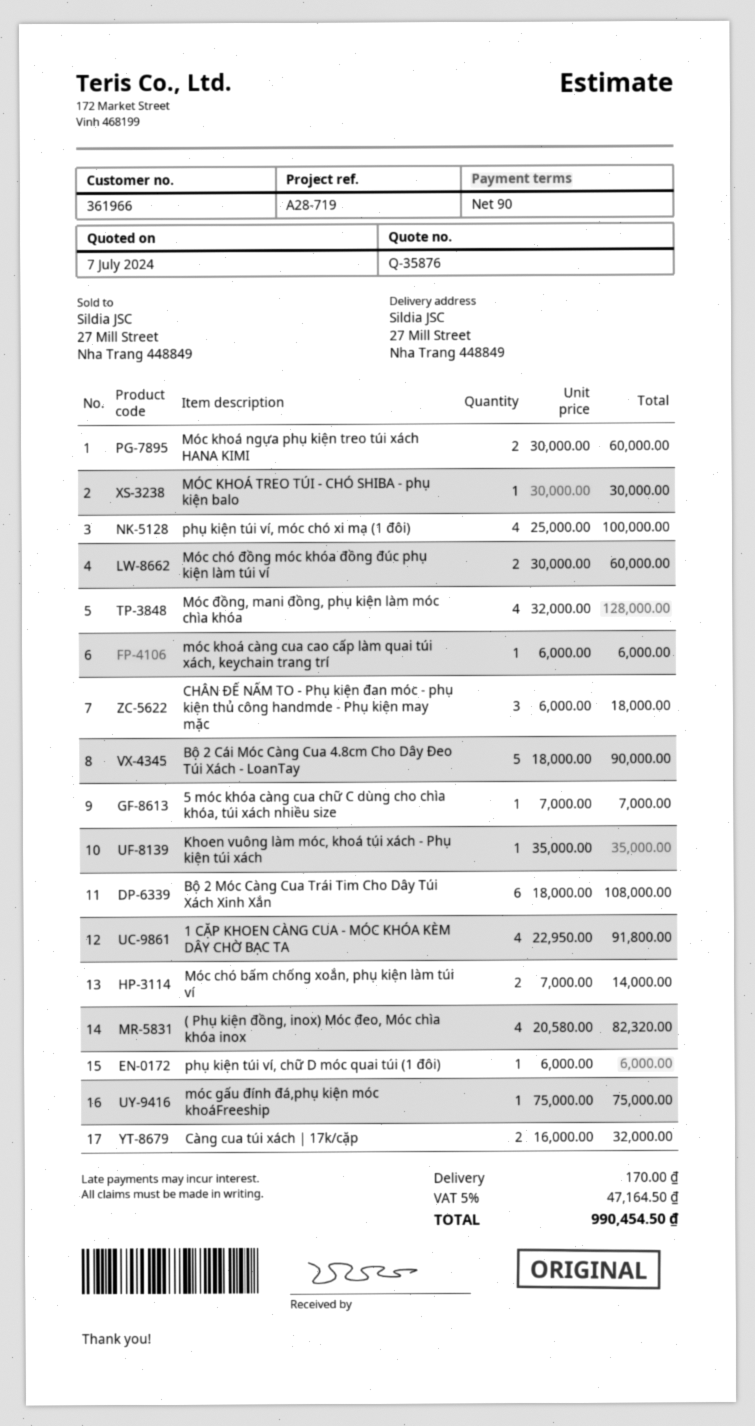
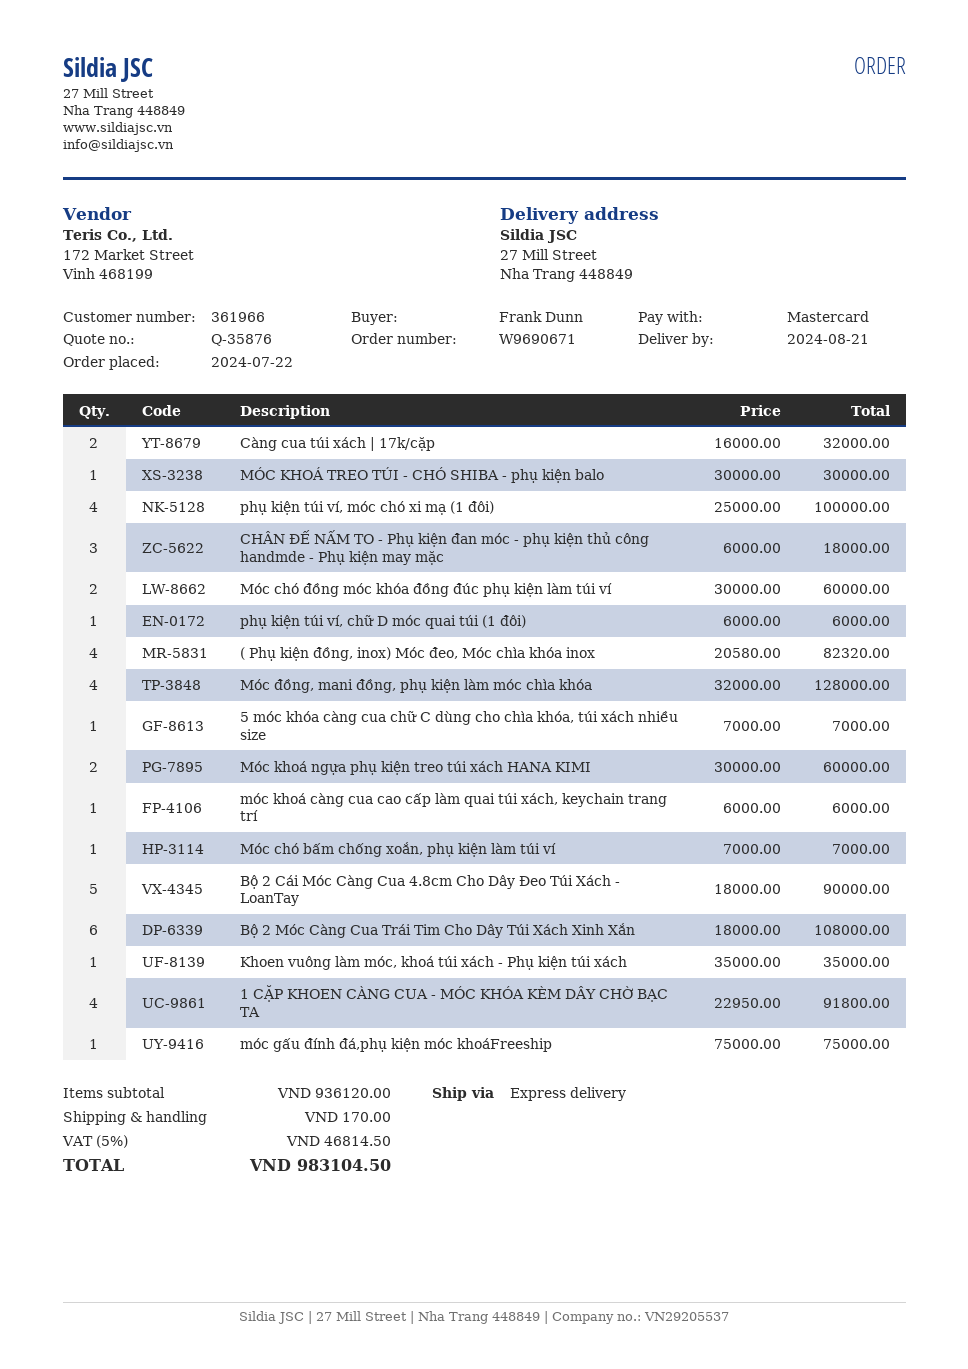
Móc chó bấm chống xoắn, phụ kiện làm túi ví: 2 x 7000.00 = 14000.00 -> 1 x 7000.00 = 7000.00
tax: 5% = 47164.50 -> 5% = 46814.50
total: 990454.50 -> 983104.50

